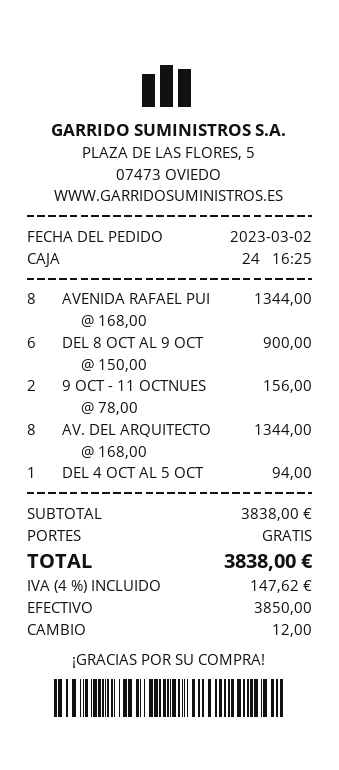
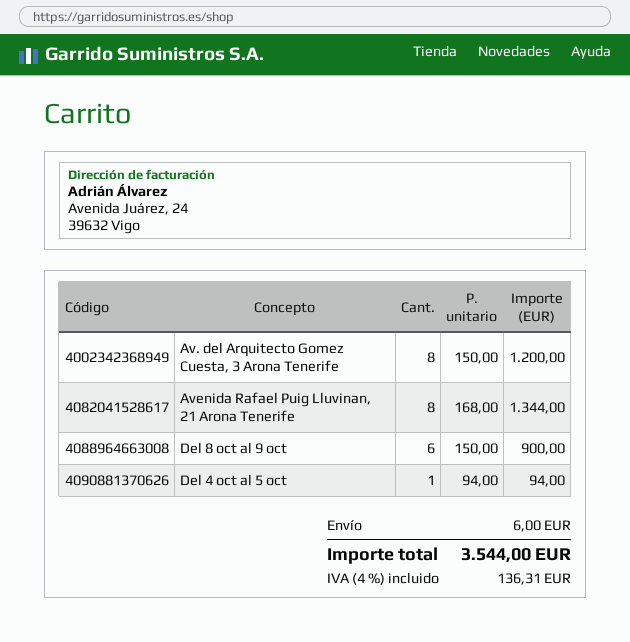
9 OCT - 11 OCTNUES: 2 x 78.00 = 156.00 -> none
AV. DEL ARQUITECTO: 8 x 168.00 = 1344.00 -> 8 x 150.00 = 1200.00
shipping: 0.00 -> 6.00
tax: 4% = 147.62 -> 4% = 136.31
total: 3838.00 -> 3544.00

